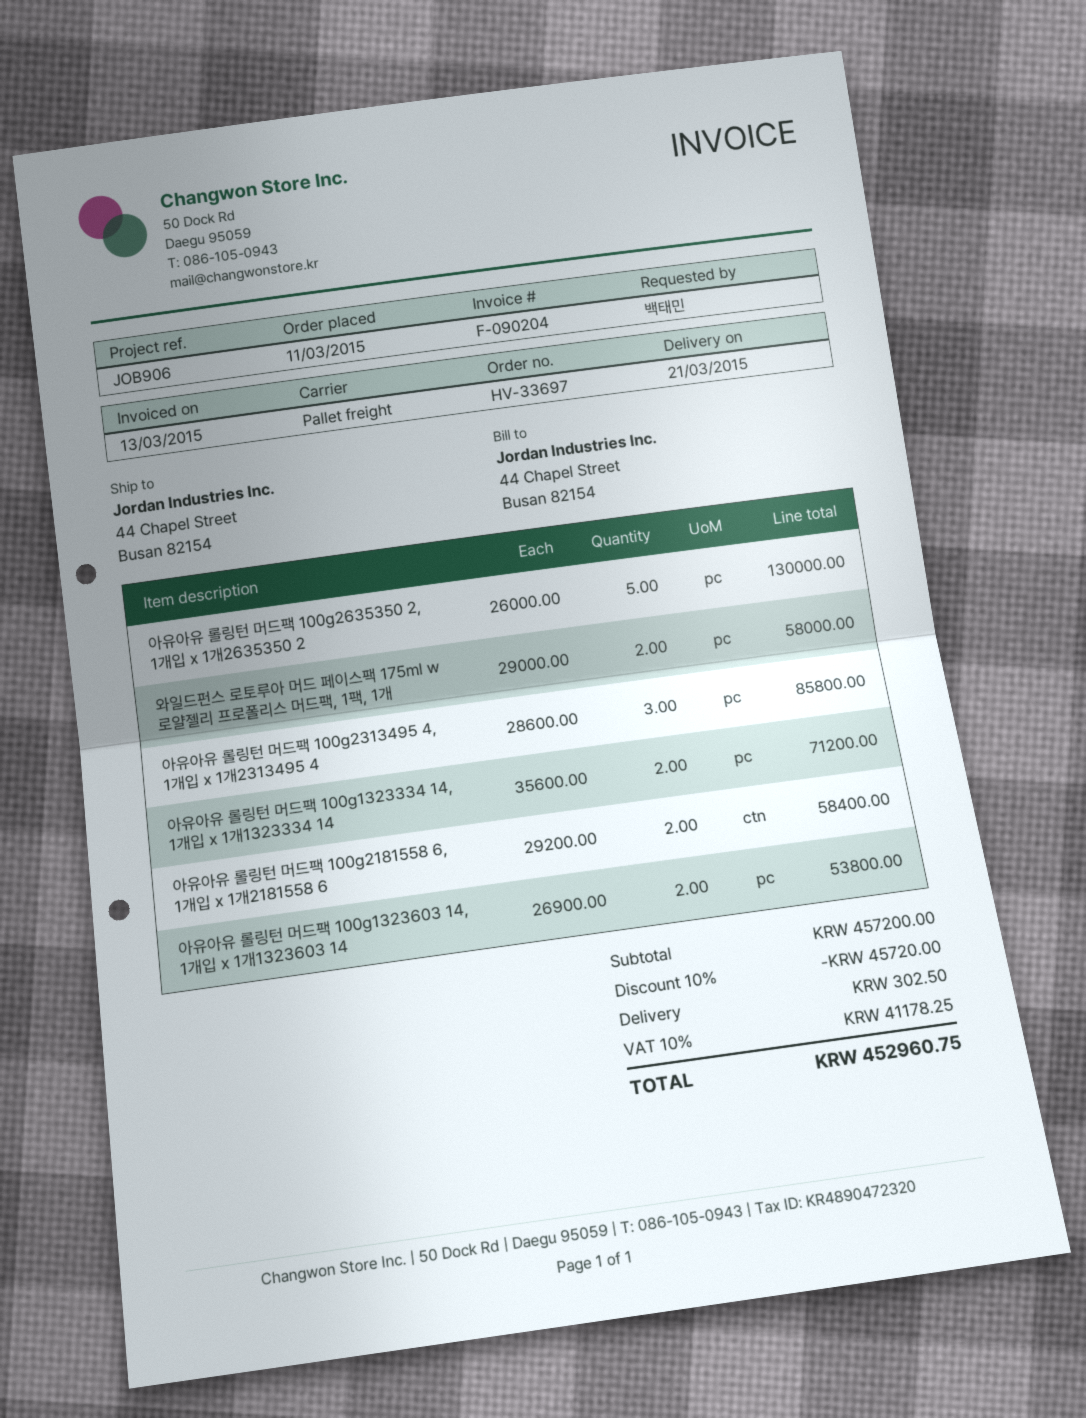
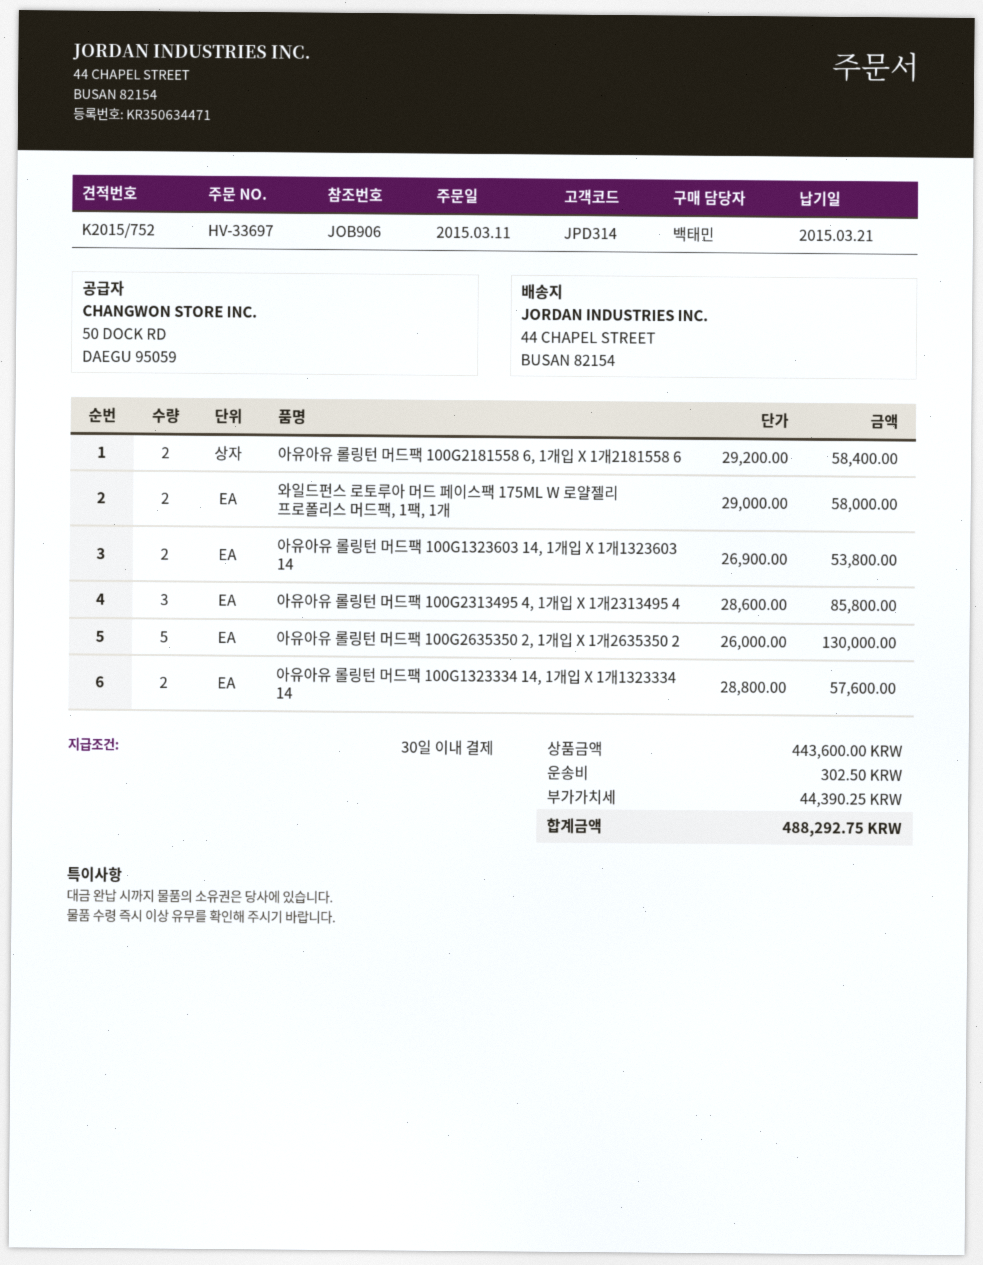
아유아유 롤링턴 머드팩 100g1323334 14, 1개입 x 1개1323334 14: 2 x 35600.00 = 71200.00 -> 2 x 28800.00 = 57600.00
subtotal: 457200.00 -> 443600.00
discount: 10% = 45720.00 -> none
tax: 41178.25 -> 44390.25
total: 452960.75 -> 488292.75

